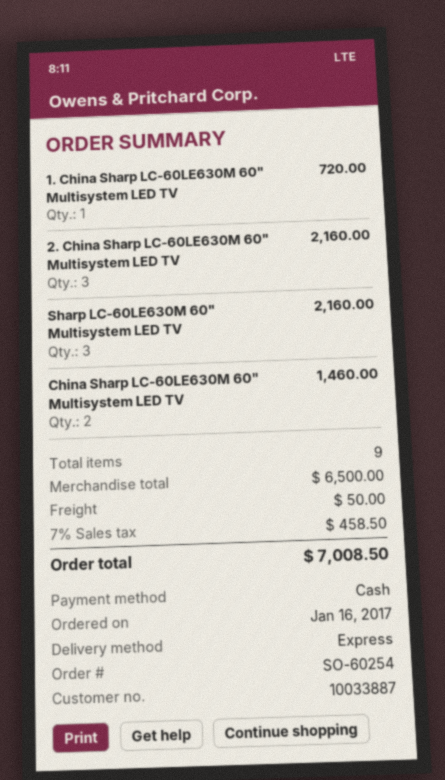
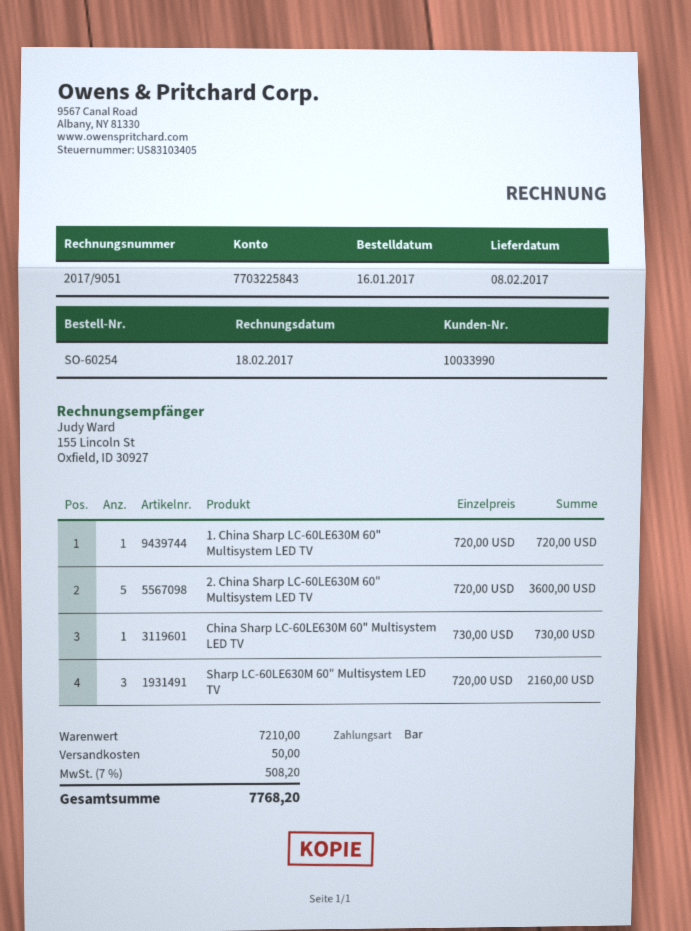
customer number: 10033887 -> 10033990
2. China Sharp LC-60LE630M 60" Multisystem LED TV: 3 for 2160.00 -> 5 for 3600.00
China Sharp LC-60LE630M 60" Multisystem LED TV: 2 for 1460.00 -> 1 for 730.00
subtotal: 6500.00 -> 7210.00
tax: 7% = 458.50 -> 7% = 508.20
total: 7008.50 -> 7768.20

